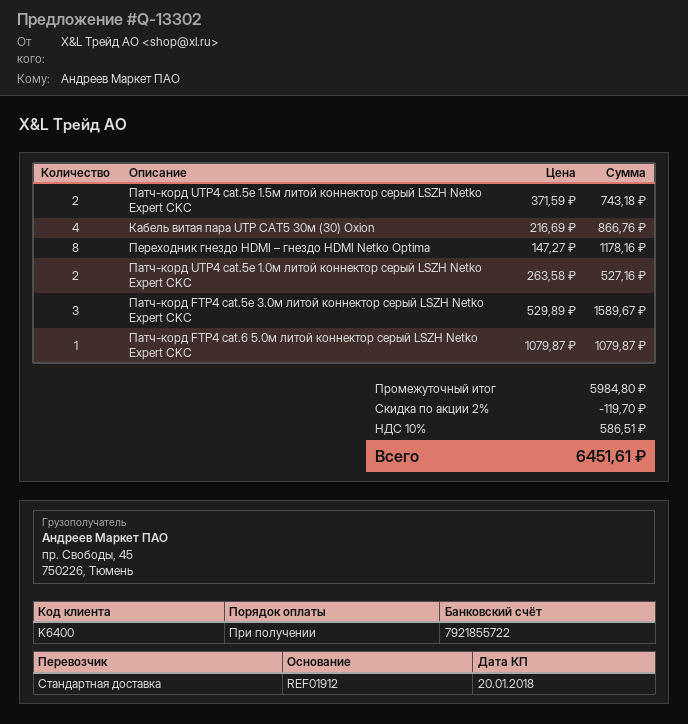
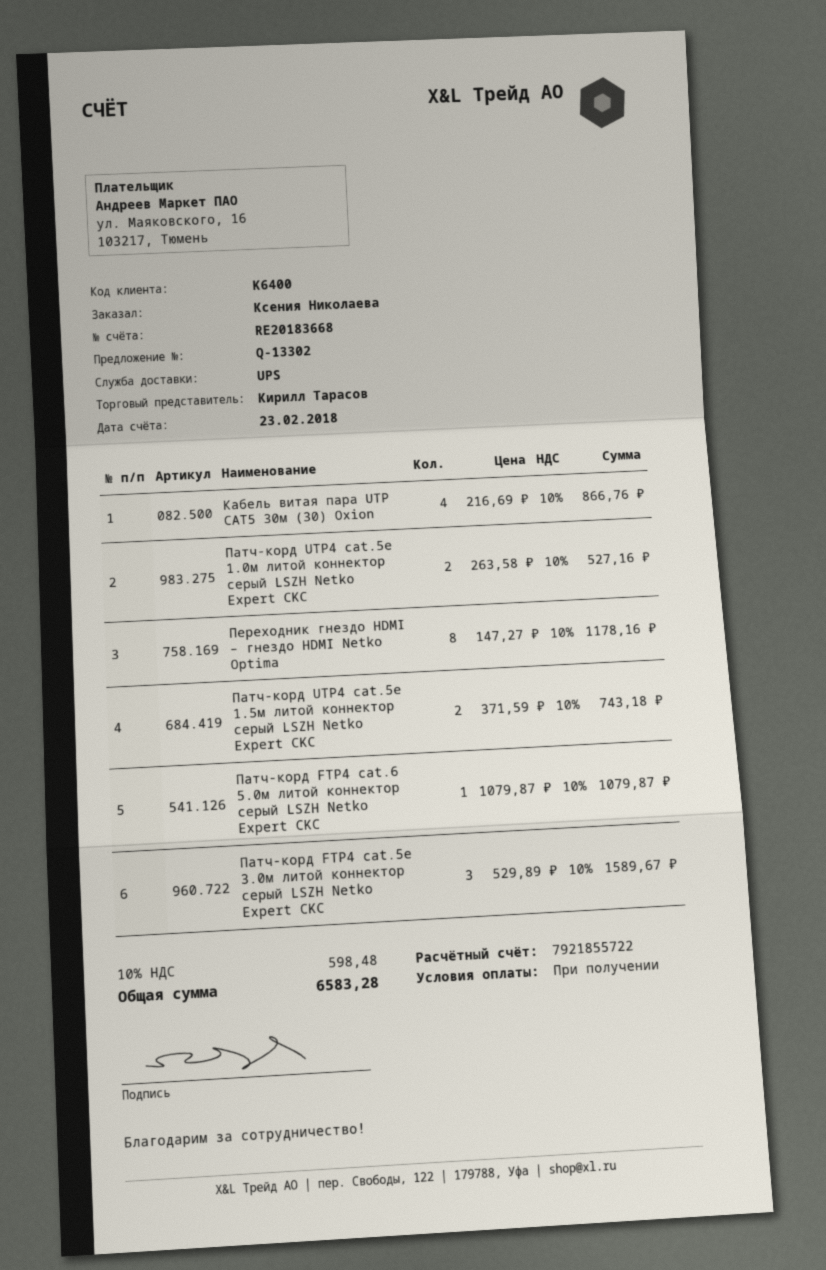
shipping method: standard -> UPS
discount: 2% = 119.70 -> none
tax: 10% = 586.51 -> 10% = 598.48
total: 6451.61 -> 6583.28

